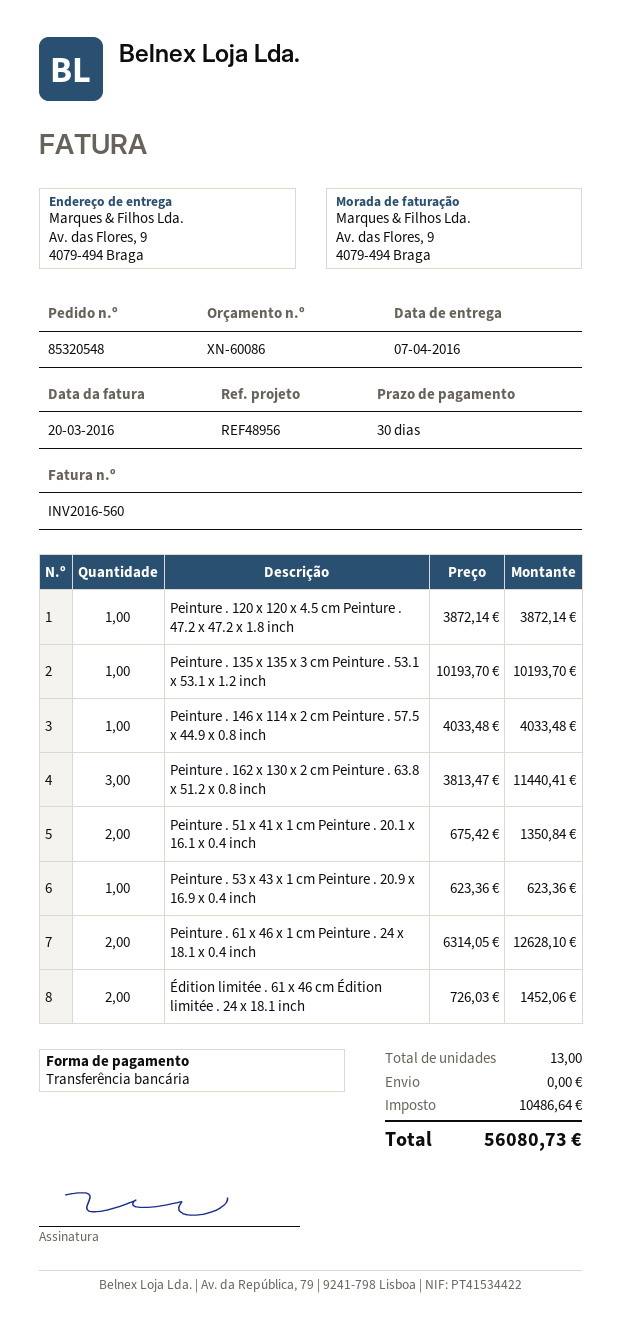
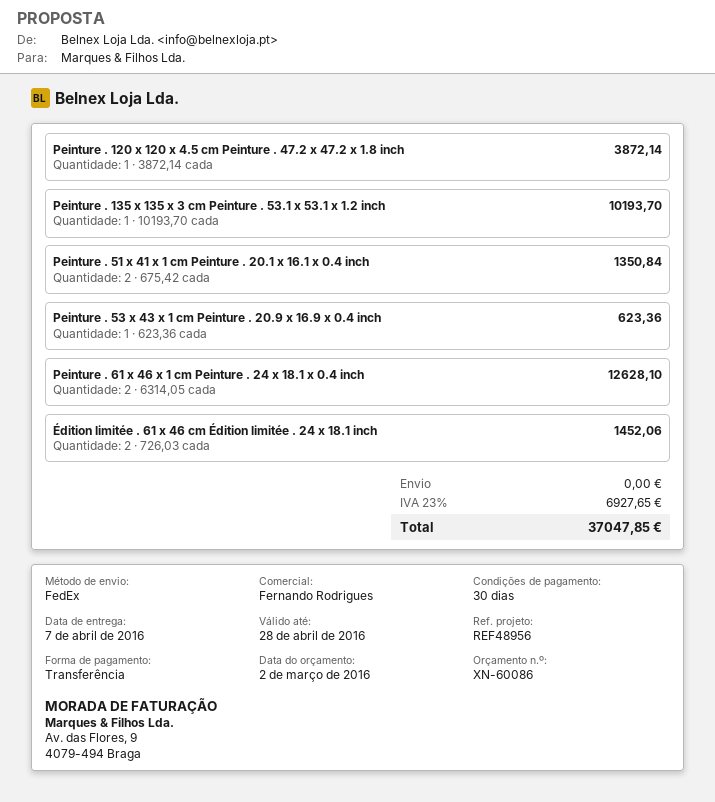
Peinture . 146 x 114 x 2 cm Peinture . 57.5 x 44.9 x 0.8 inch: 1 x 4033.48 = 4033.48 -> none
Peinture . 162 x 130 x 2 cm Peinture . 63.8 x 51.2 x 0.8 inch: 3 x 3813.47 = 11440.41 -> none
tax: 10486.64 -> 6927.65
total: 56080.73 -> 37047.85

